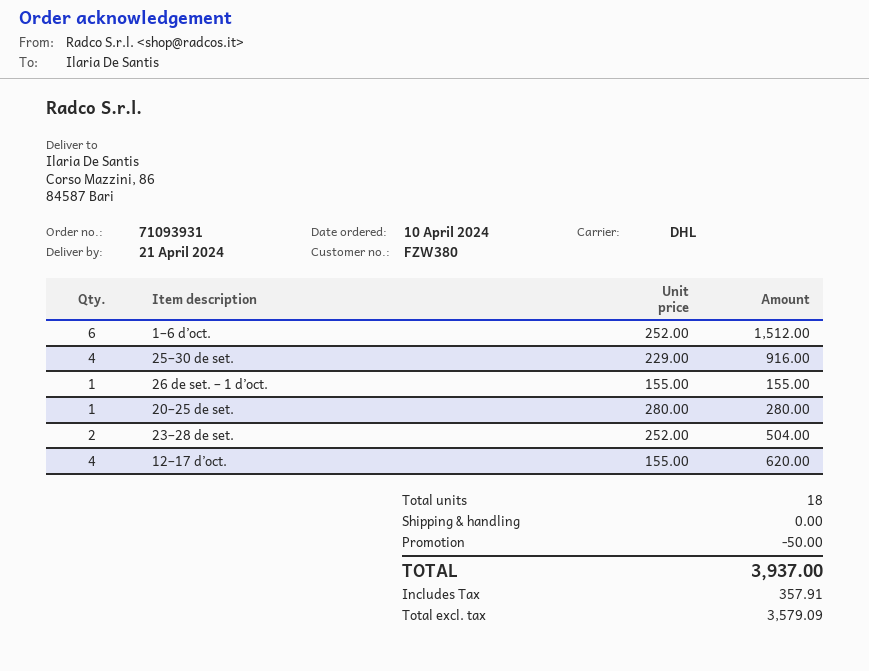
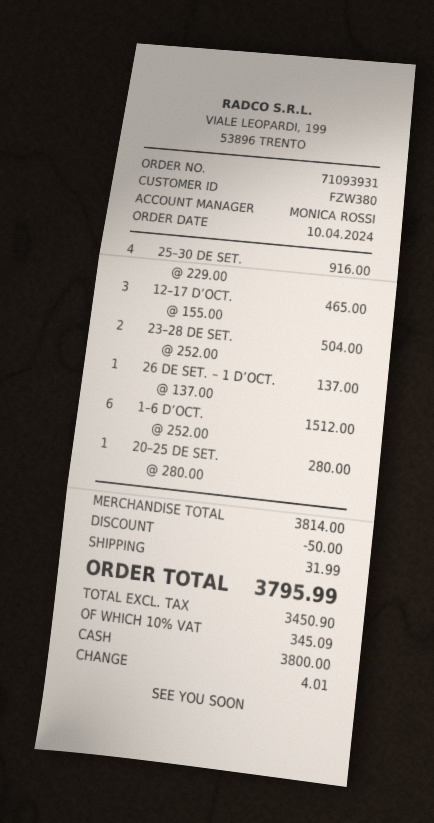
26 de set. – 1 d’oct.: 1 x 155.00 = 155.00 -> 1 x 137.00 = 137.00
12–17 d’oct.: 4 x 155.00 = 620.00 -> 3 x 155.00 = 465.00
shipping: 0.00 -> 31.99
net: 3579.09 -> 3450.90
tax: 357.91 -> 345.09
total: 3937.00 -> 3795.99

